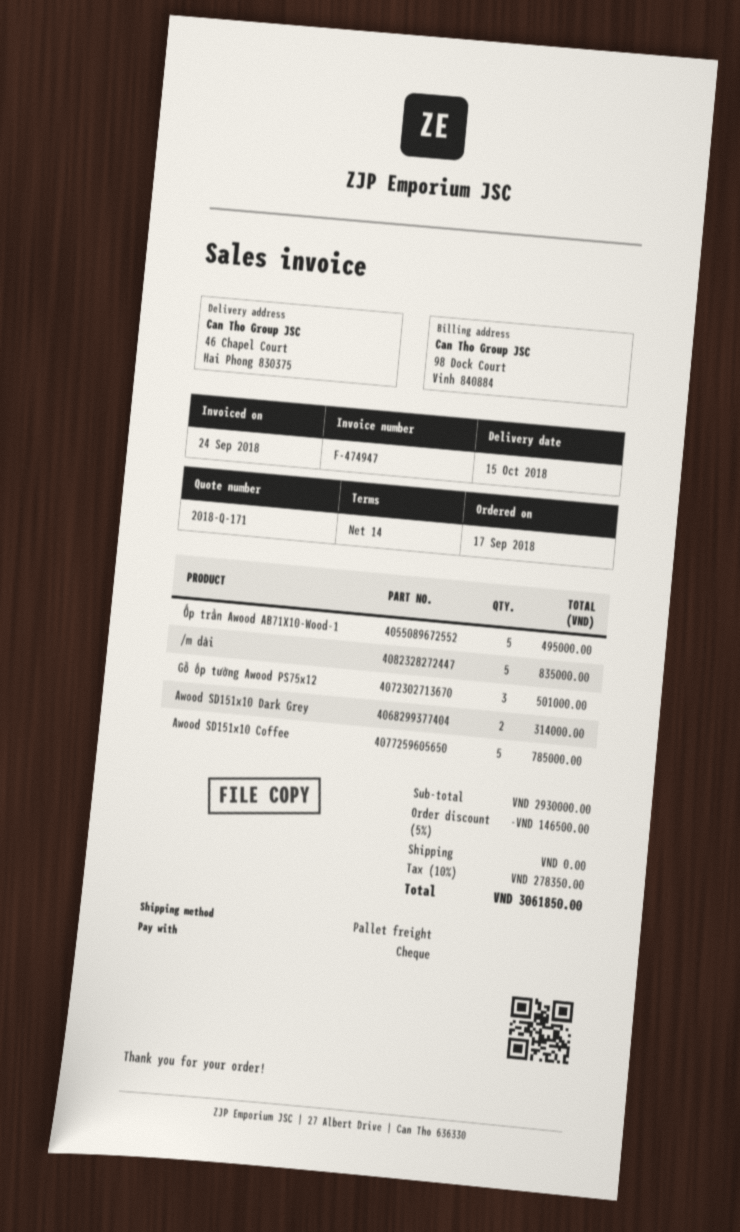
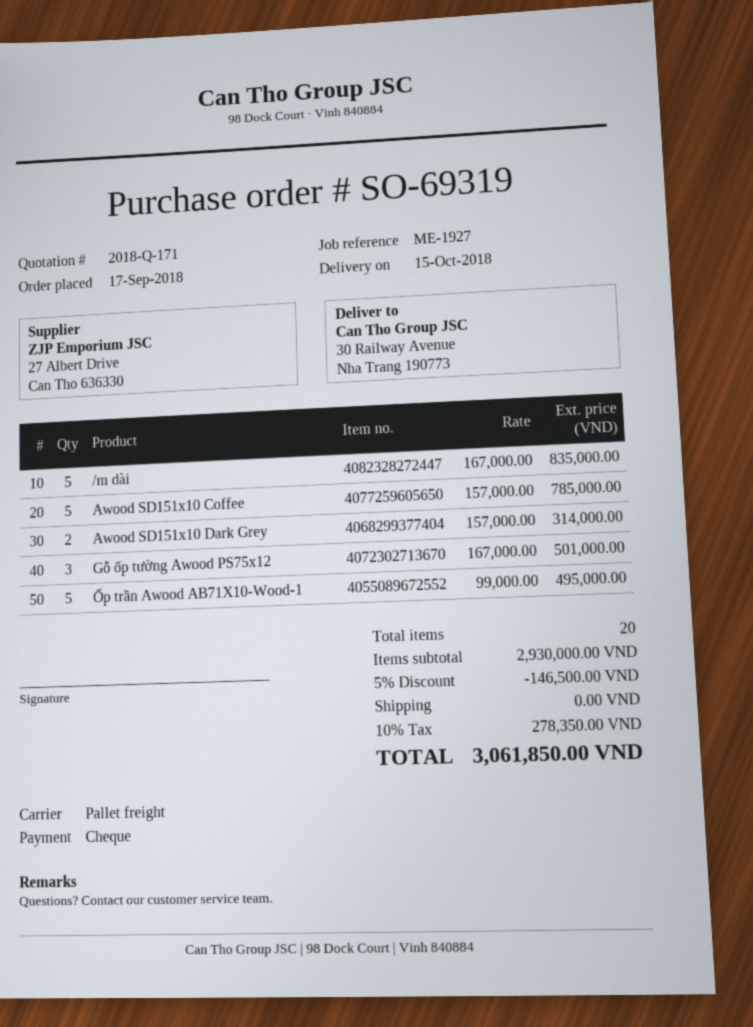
ship to: 46 Chapel Court, Hai Phong 830375 -> 30 Railway Avenue, Nha Trang 190773

